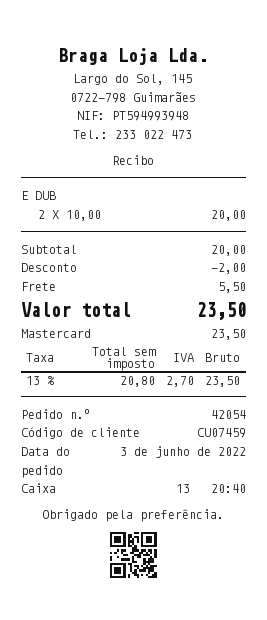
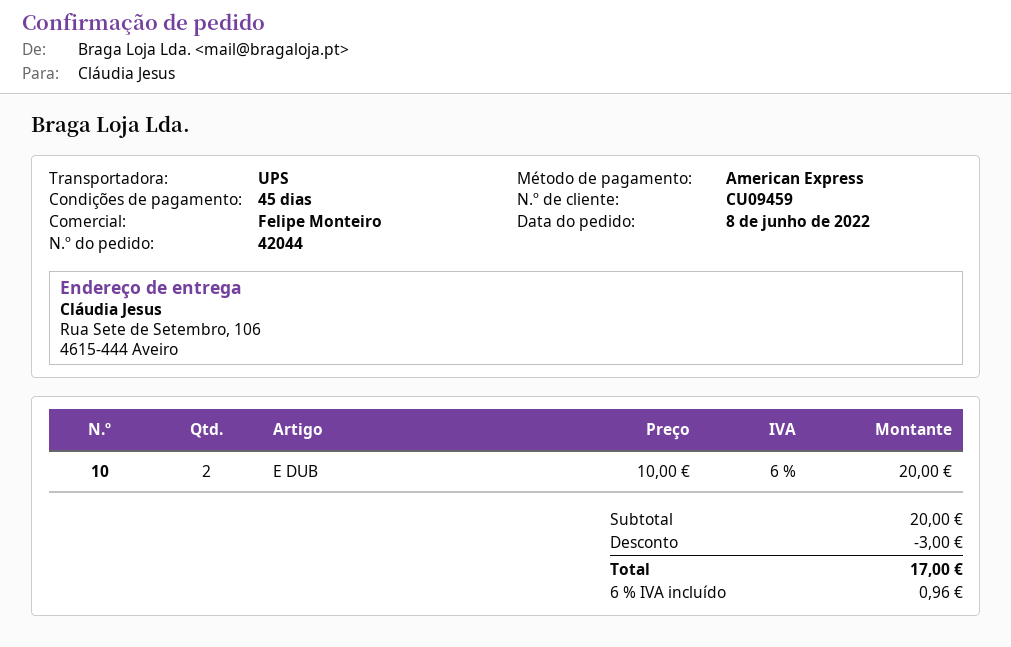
order number: 42054 -> 42044
order date: 2022-06-03 -> 2022-06-08
customer number: CU07459 -> CU09459
payment method: Mastercard -> American Express
discount: 2.00 -> 3.00
shipping: 5.50 -> none
tax: 13% = 2.70 -> 6% = 0.96
total: 23.50 -> 17.00

